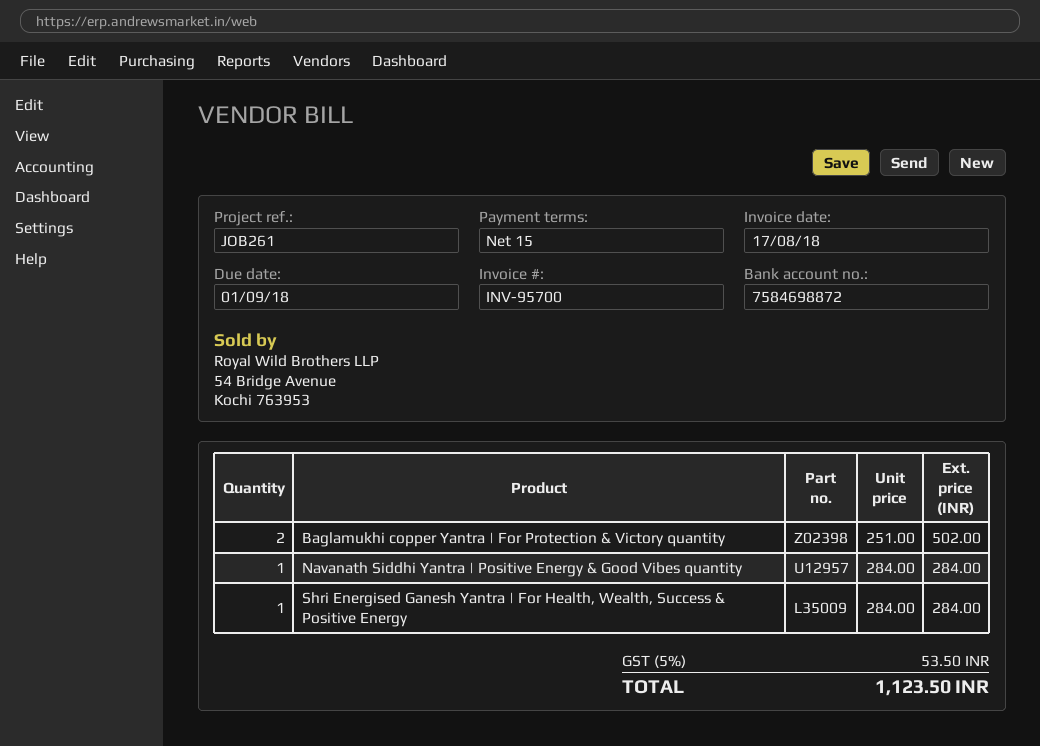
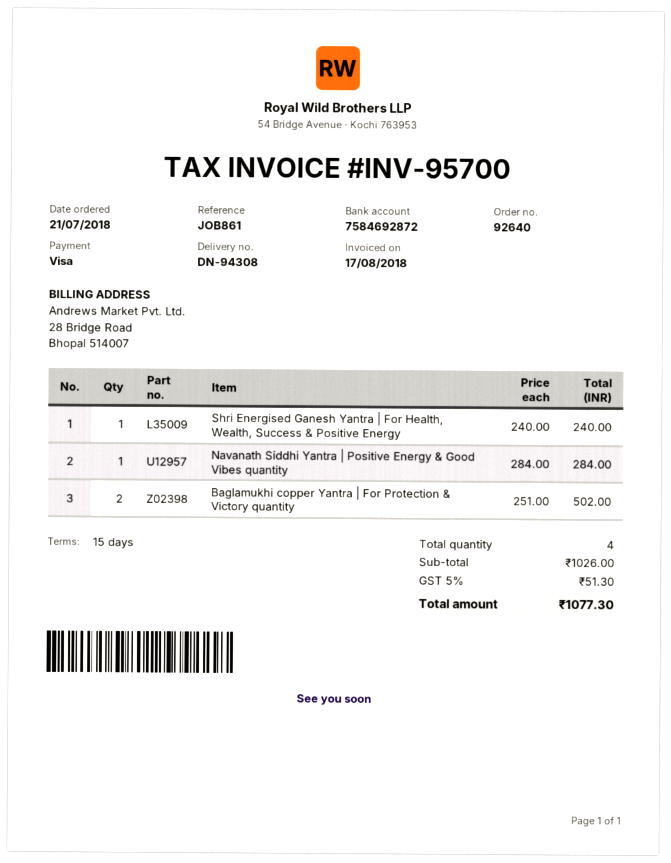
reference: JOB261 -> JOB861
bank account: 7584698872 -> 7584692872
Shri Energised Ganesh Yantra | For Health, Wealth, Success & Positive Energy: 1 x 284.00 = 284.00 -> 1 x 240.00 = 240.00
tax: 5% = 53.50 -> 5% = 51.30
total: 1123.50 -> 1077.30

